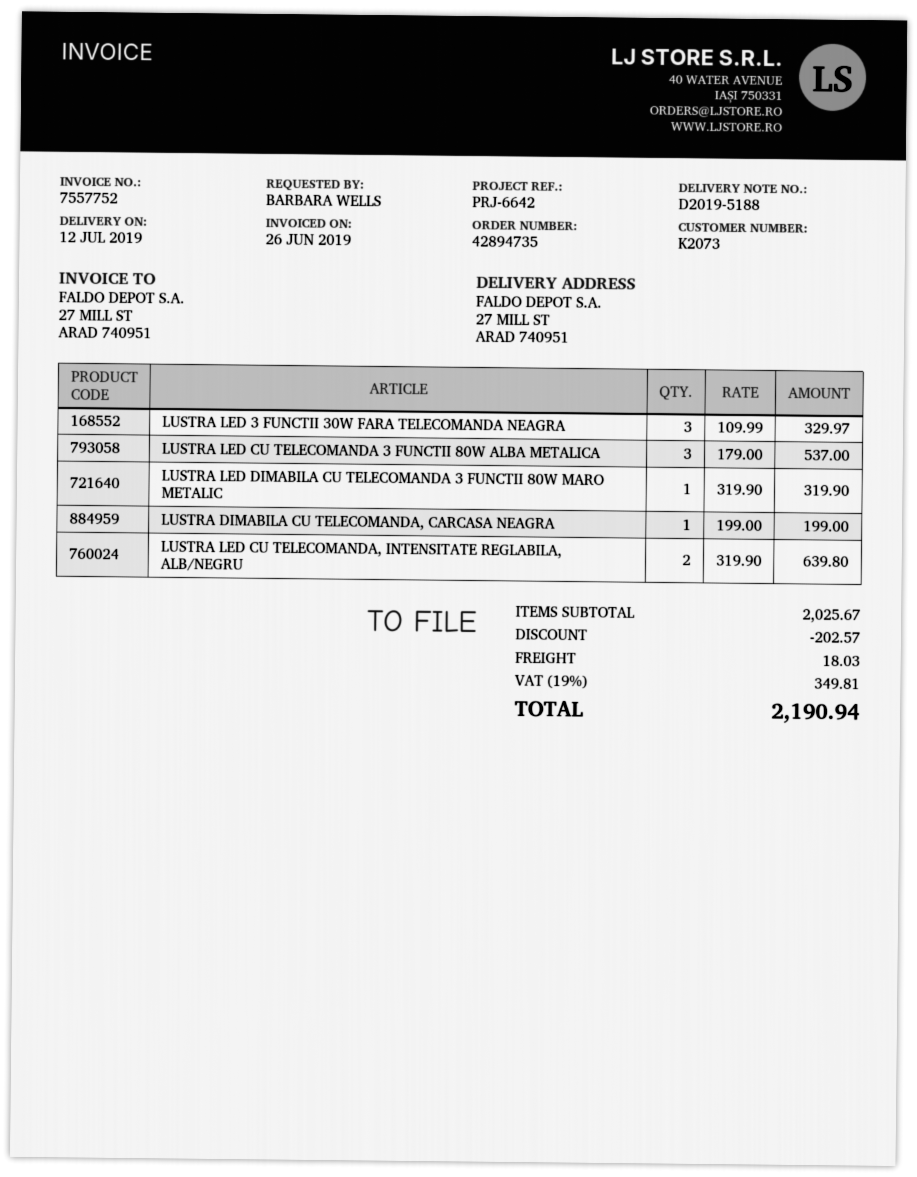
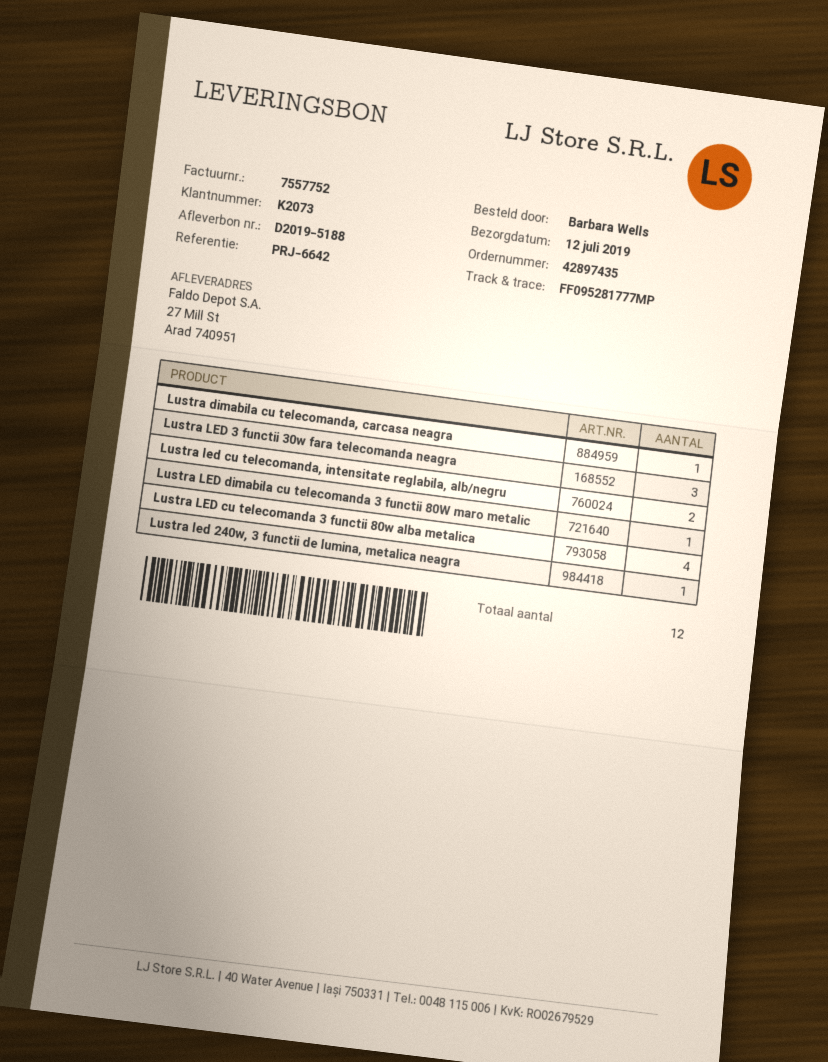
order number: 42894735 -> 42897435
LUSTRA LED CU TELECOMANDA 3 FUNCTII 80W ALBA METALICA: 3 -> 4
Lustra led 240w, 3 functii de lumina, metalica neagra: none -> 1

